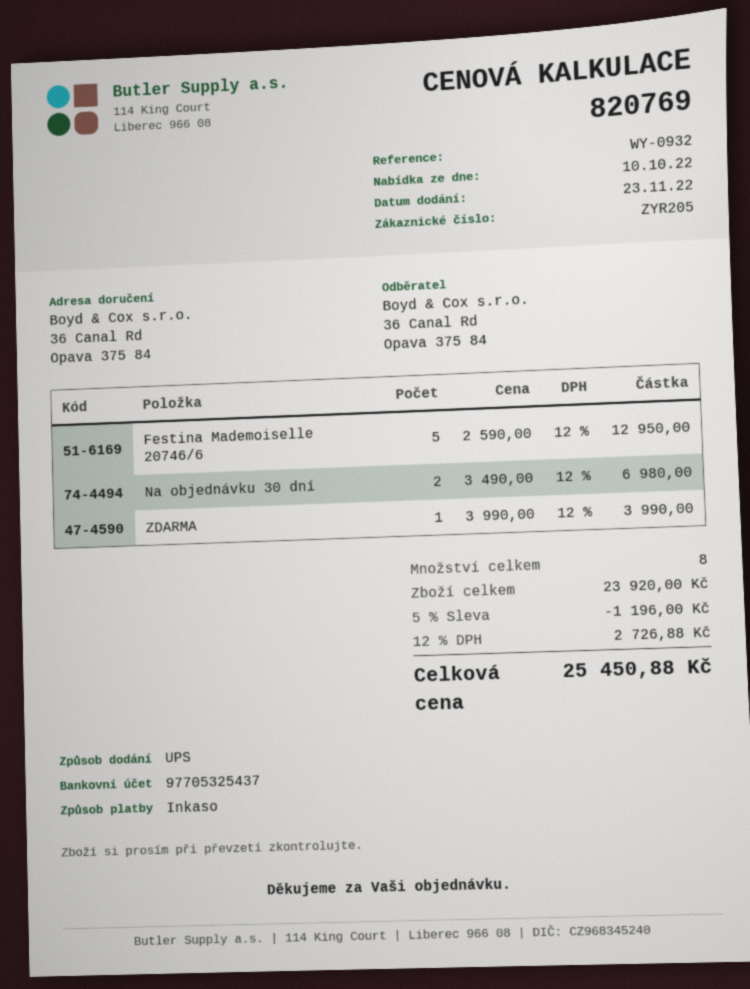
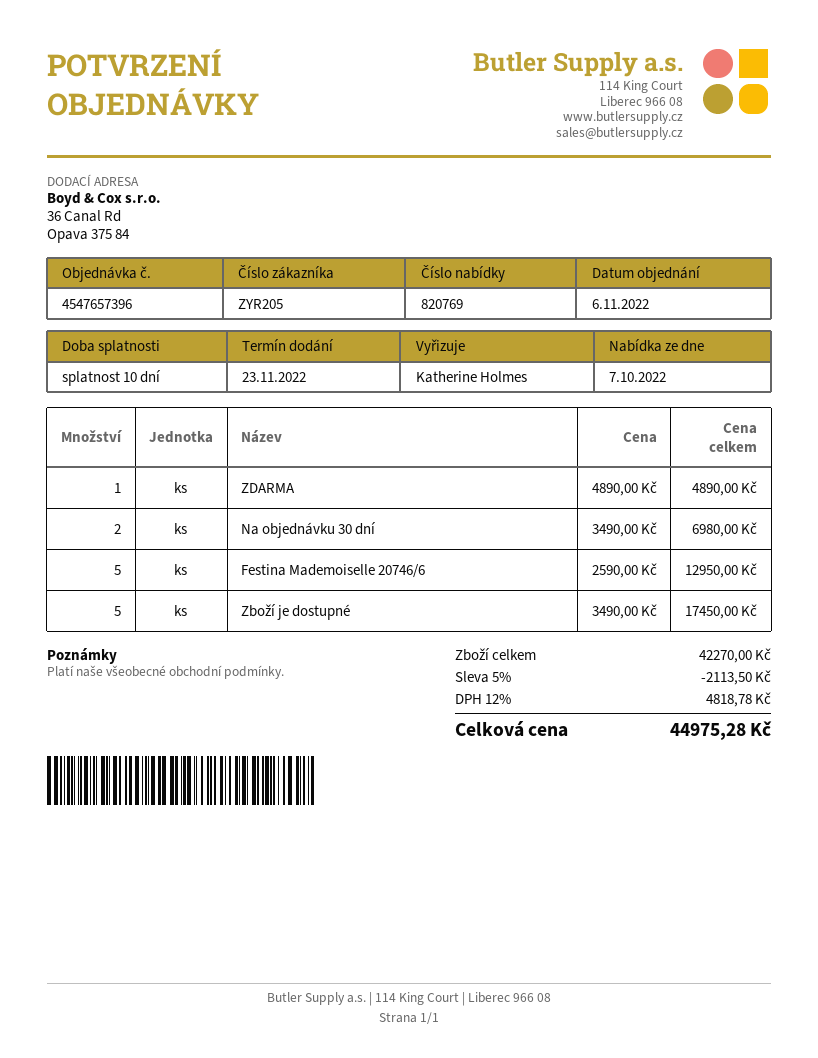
quote date: 2022-10-10 -> 2022-10-07
ZDARMA: 1 x 3990.00 = 3990.00 -> 1 x 4890.00 = 4890.00
Zboží je dostupné: none -> 5 x 3490.00 = 17450.00
subtotal: 23920.00 -> 42270.00
discount: 5% = 1196.00 -> 5% = 2113.50
tax: 12% = 2726.88 -> 12% = 4818.78
total: 25450.88 -> 44975.28

